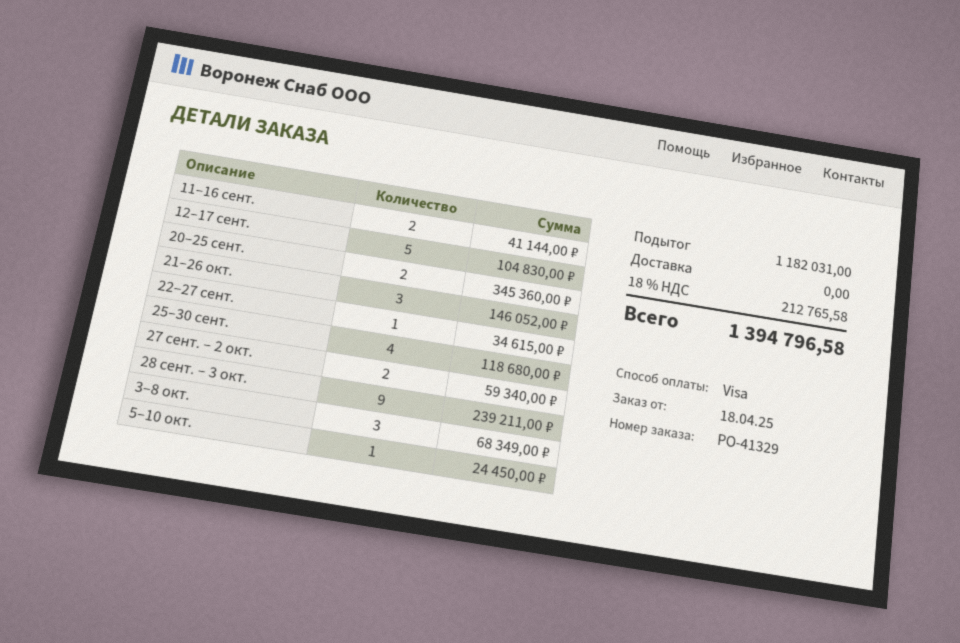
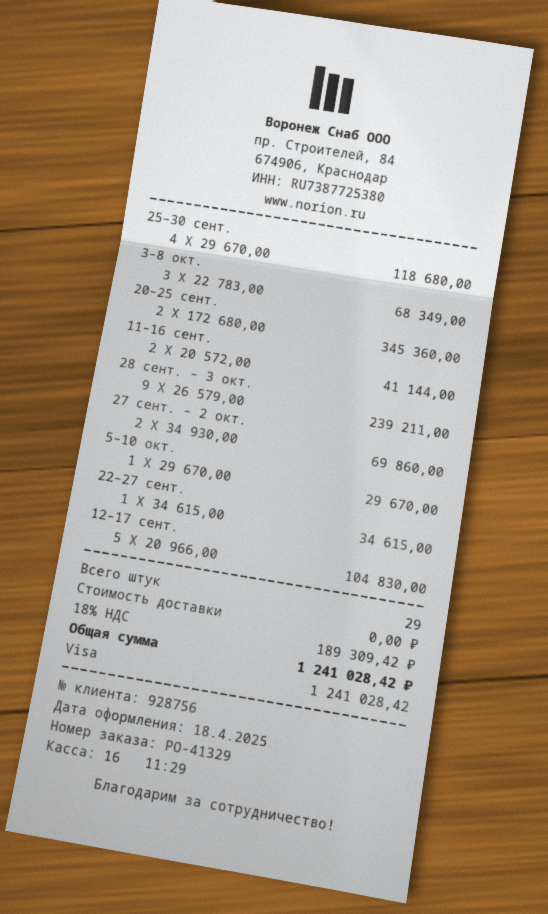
21–26 окт.: 3 for 146052.00 -> none
27 сент. – 2 окт.: 2 for 59340.00 -> 2 for 69860.00
5–10 окт.: 1 for 24450.00 -> 1 for 29670.00
tax: 18% = 212765.58 -> 18% = 189309.42
total: 1394796.58 -> 1241028.42

